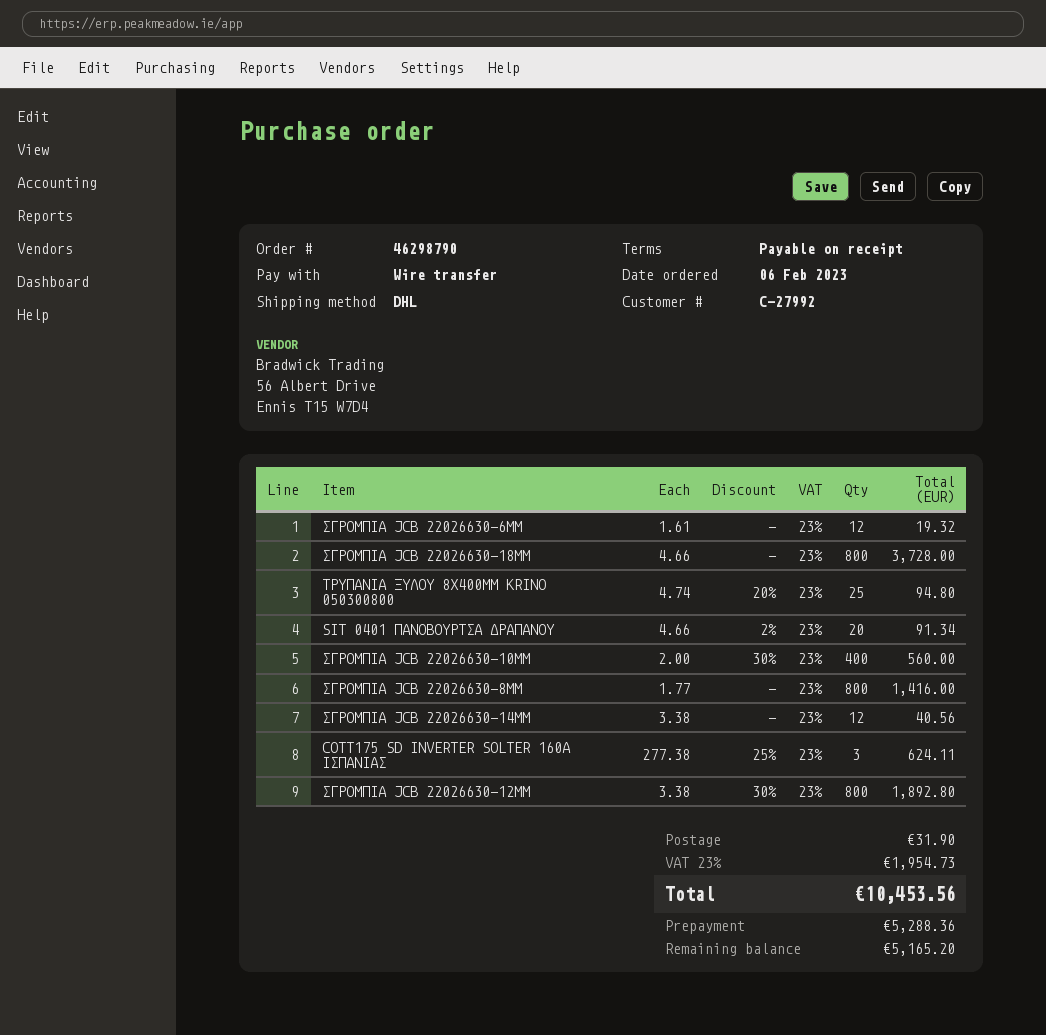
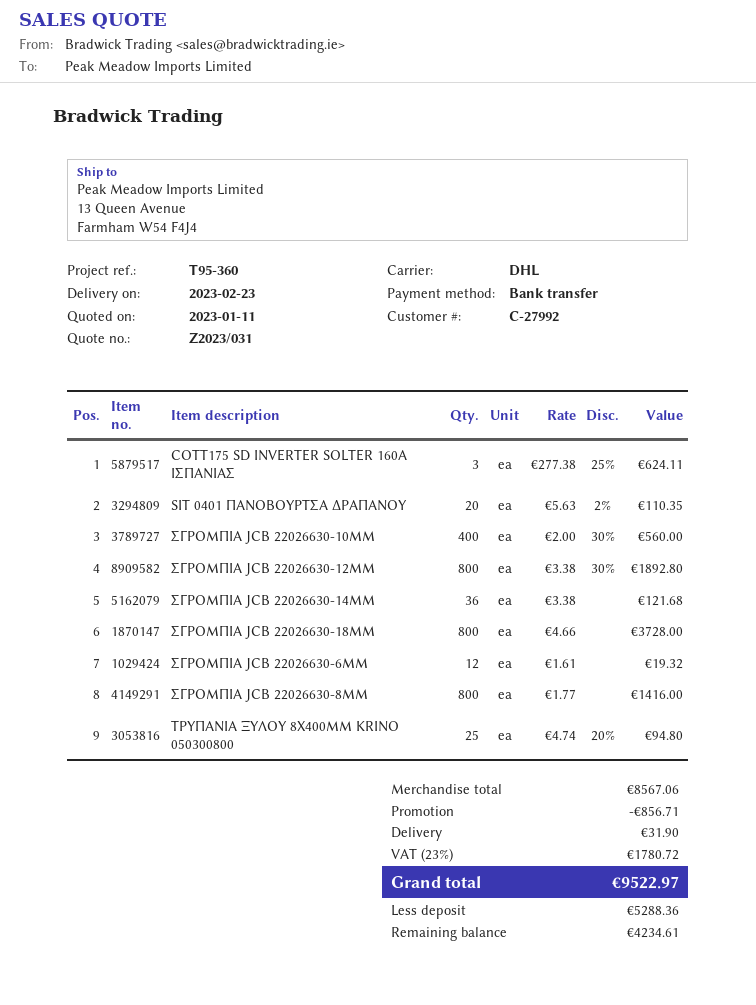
SIT 0401 ΠΑΝΟΒΟΥΡΤΣΑ ΔΡΑΠΑΝΟΥ: 20 x 4.66 - 2% = 91.34 -> 20 x 5.63 - 2% = 110.35
ΣΓΡΟΜΠΙΑ JCB 22026630-14MM: 12 x 3.38 = 40.56 -> 36 x 3.38 = 121.68
discount: none -> 856.71
tax: 23% = 1954.73 -> 23% = 1780.72
total: 10453.56 -> 9522.97
balance: 5165.20 -> 4234.61

